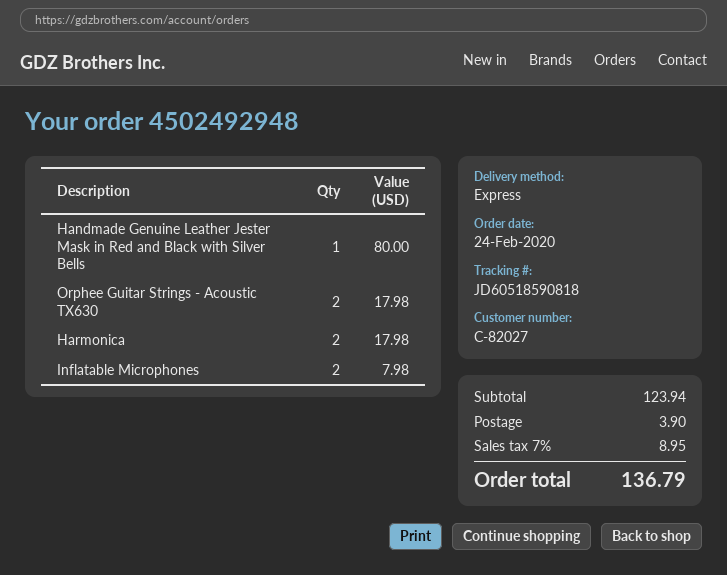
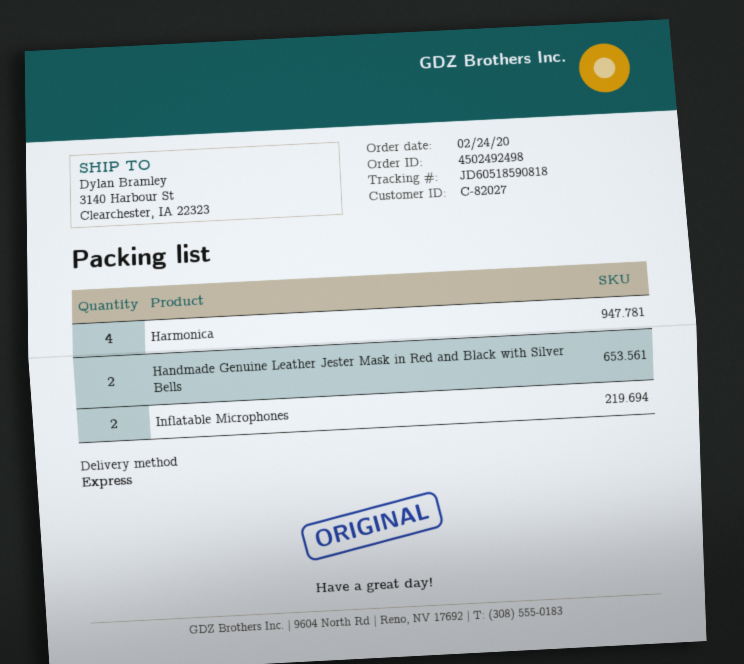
order number: 4502492948 -> 4502492498
Handmade Genuine Leather Jester Mask in Red and Black with Silver Bells: 1 -> 2
Orphee Guitar Strings - Acoustic TX630: 2 -> none
Harmonica: 2 -> 4

